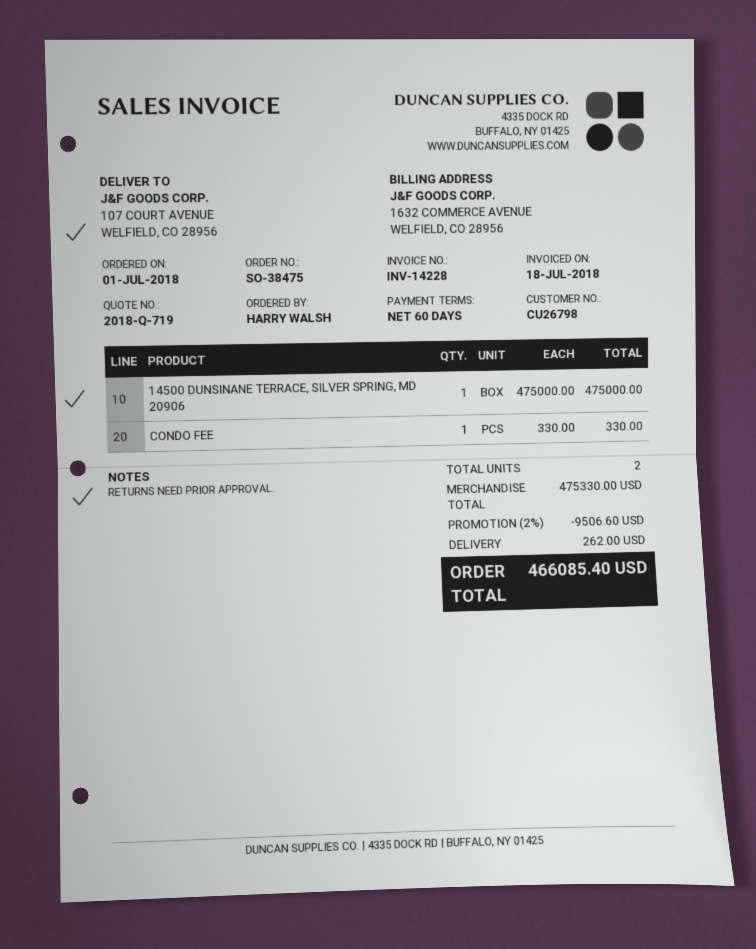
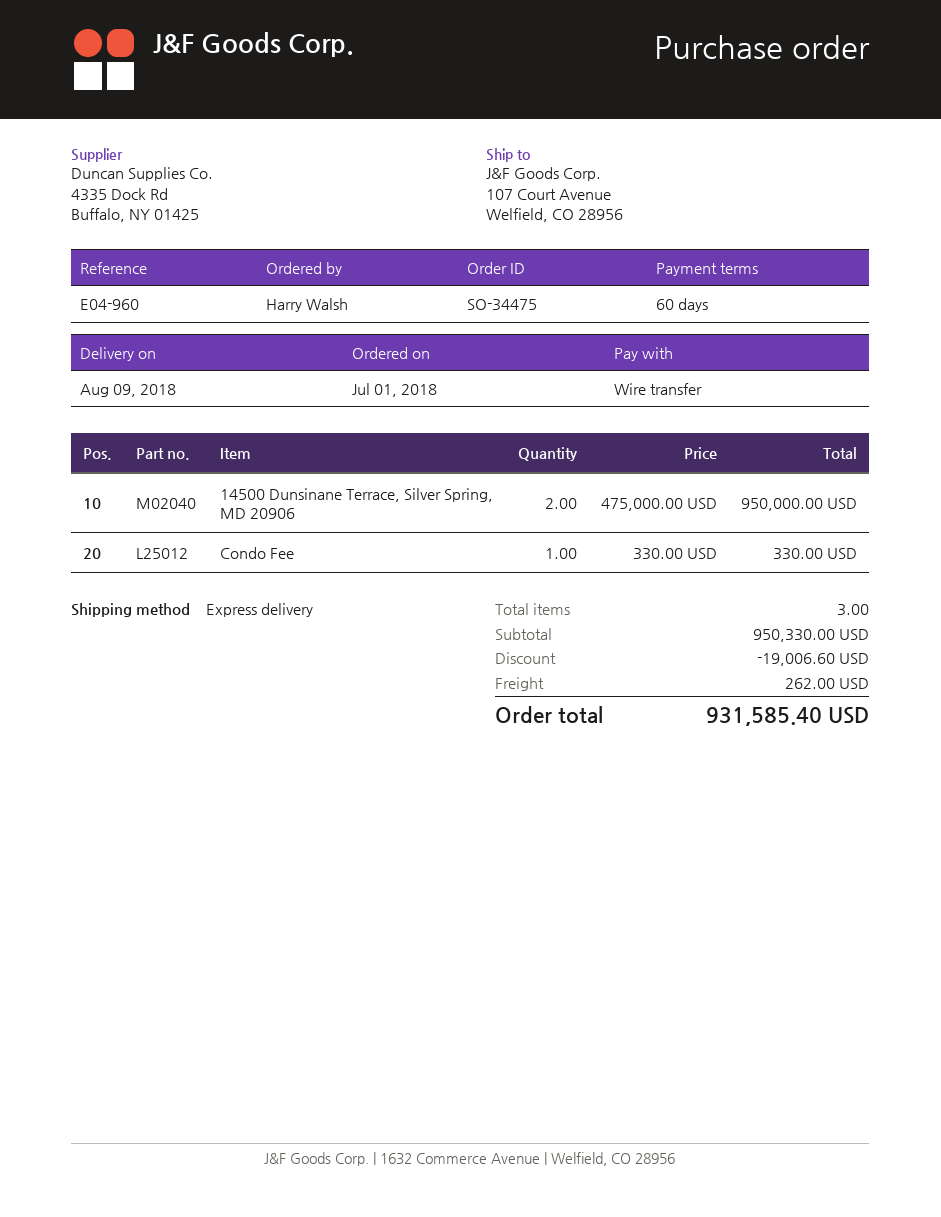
order number: SO-38475 -> SO-34475
14500 DUNSINANE TERRACE, SILVER SPRING, MD 20906: 1 x 475000.00 = 475000.00 -> 2 x 475000.00 = 950000.00
total quantity: 2 -> 3
subtotal: 475330.00 -> 950330.00
discount: 9506.60 -> 19006.60
total: 466085.40 -> 931585.40

